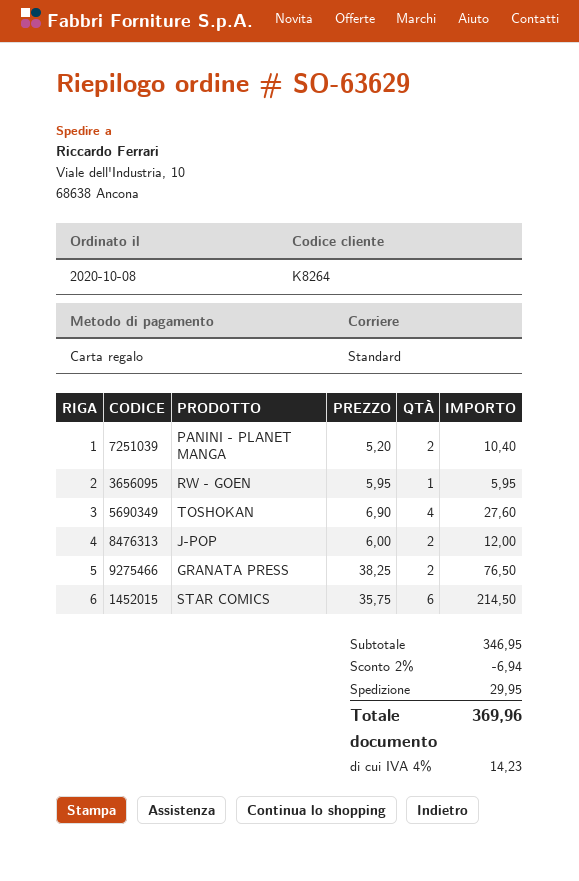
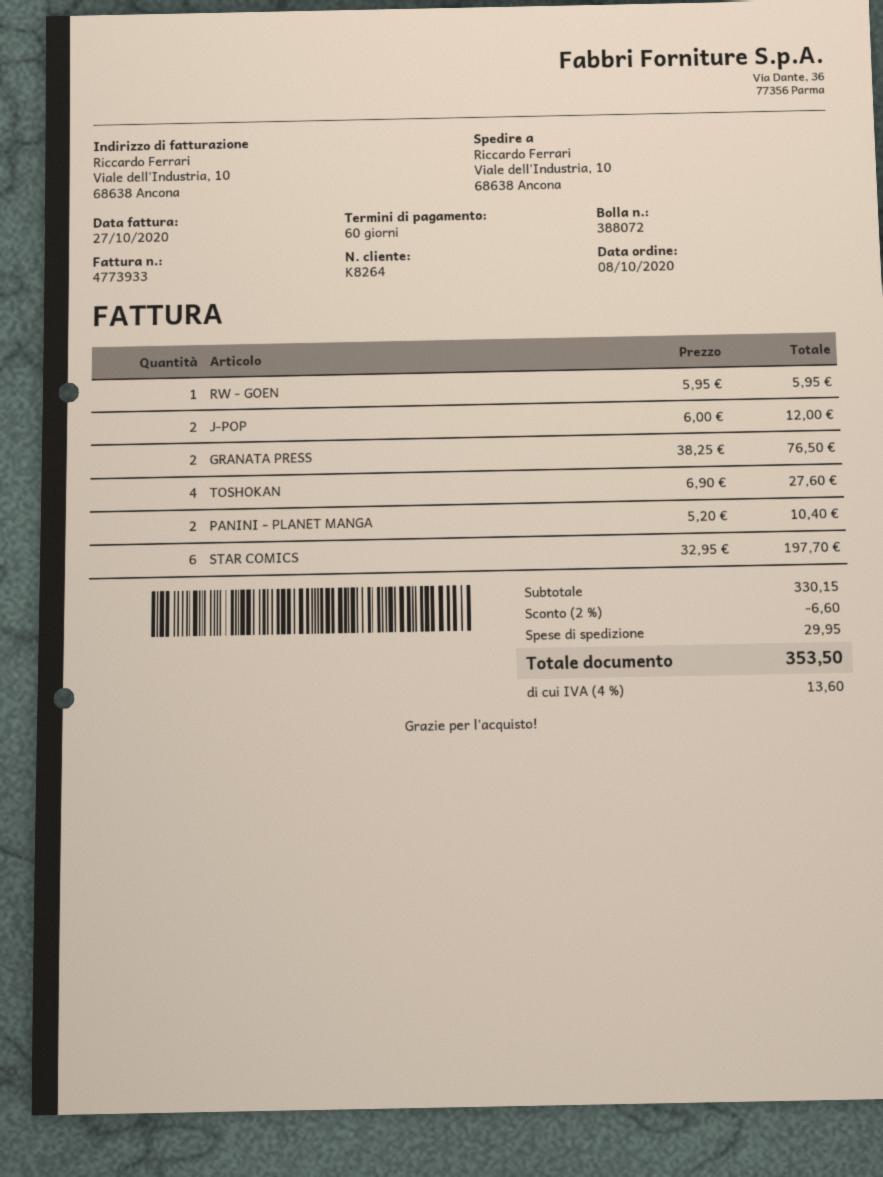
STAR COMICS: 6 x 35.75 = 214.50 -> 6 x 32.95 = 197.70
subtotal: 346.95 -> 330.15
discount: 2% = 6.94 -> 2% = 6.60
tax: 4% = 14.23 -> 4% = 13.60
total: 369.96 -> 353.50

